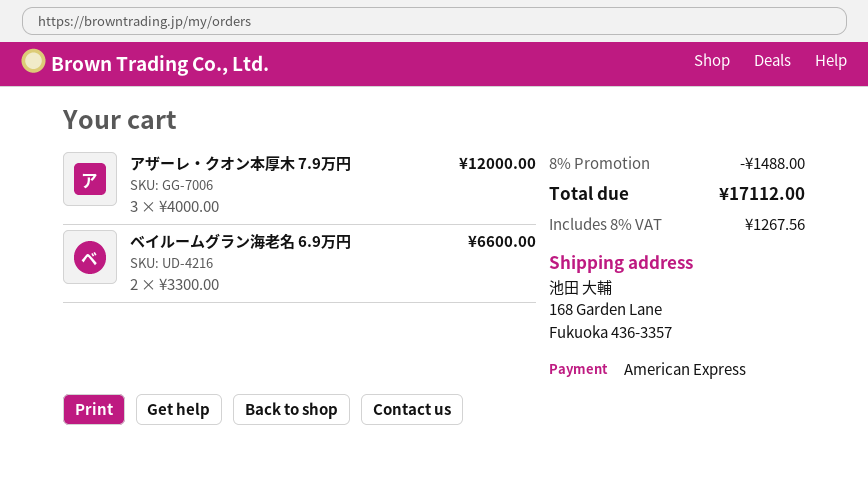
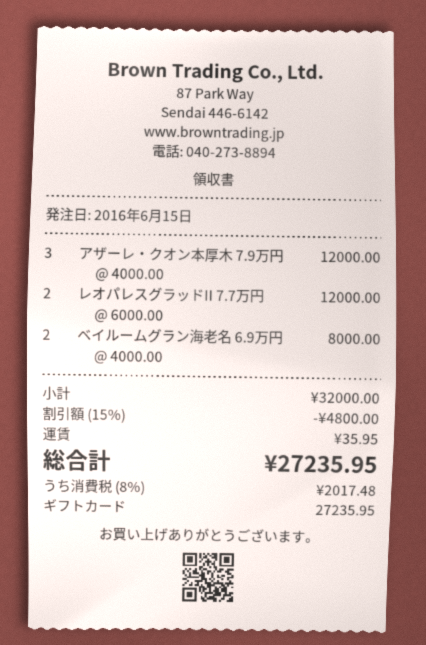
payment method: American Express -> gift card
ベイルームグラン海老名 6.9万円: 2 x 3300.00 = 6600.00 -> 2 x 4000.00 = 8000.00
レオパレスグラッドII 7.7万円: none -> 2 x 6000.00 = 12000.00
discount: 8% = 1488.00 -> 15% = 4800.00
shipping: none -> 35.95
tax: 8% = 1267.56 -> 8% = 2017.48
total: 17112.00 -> 27235.95

